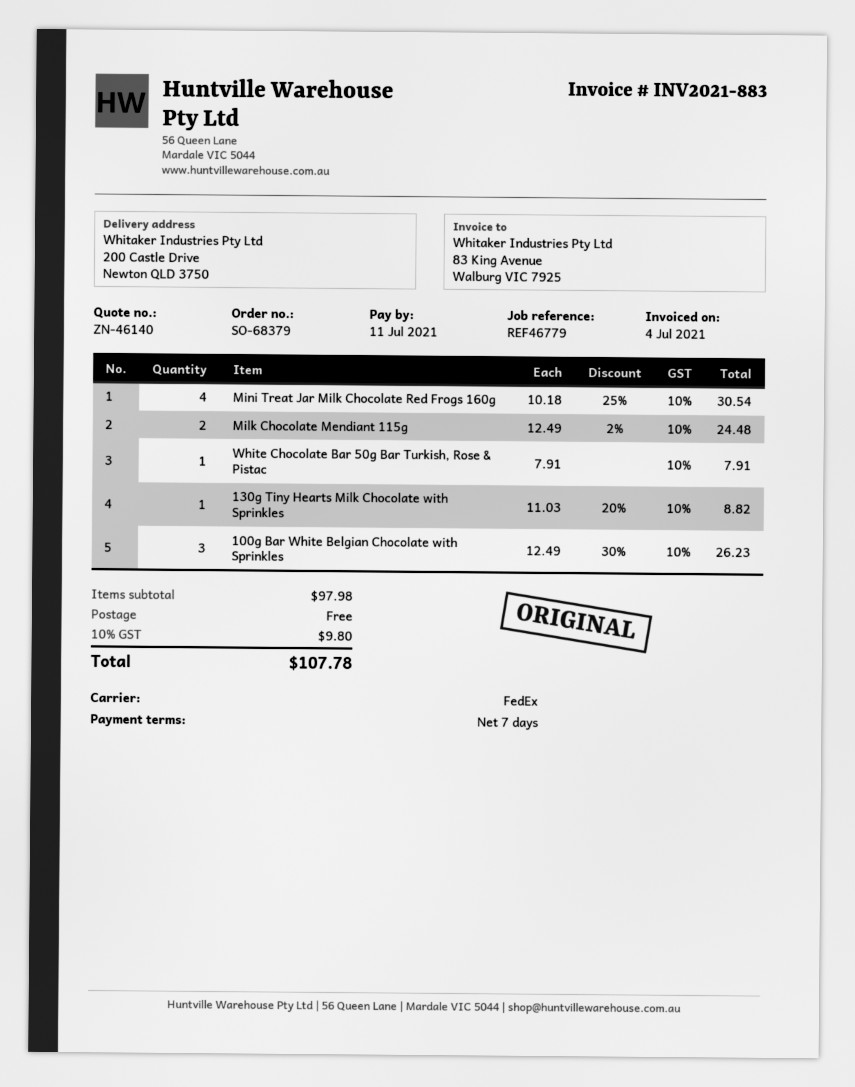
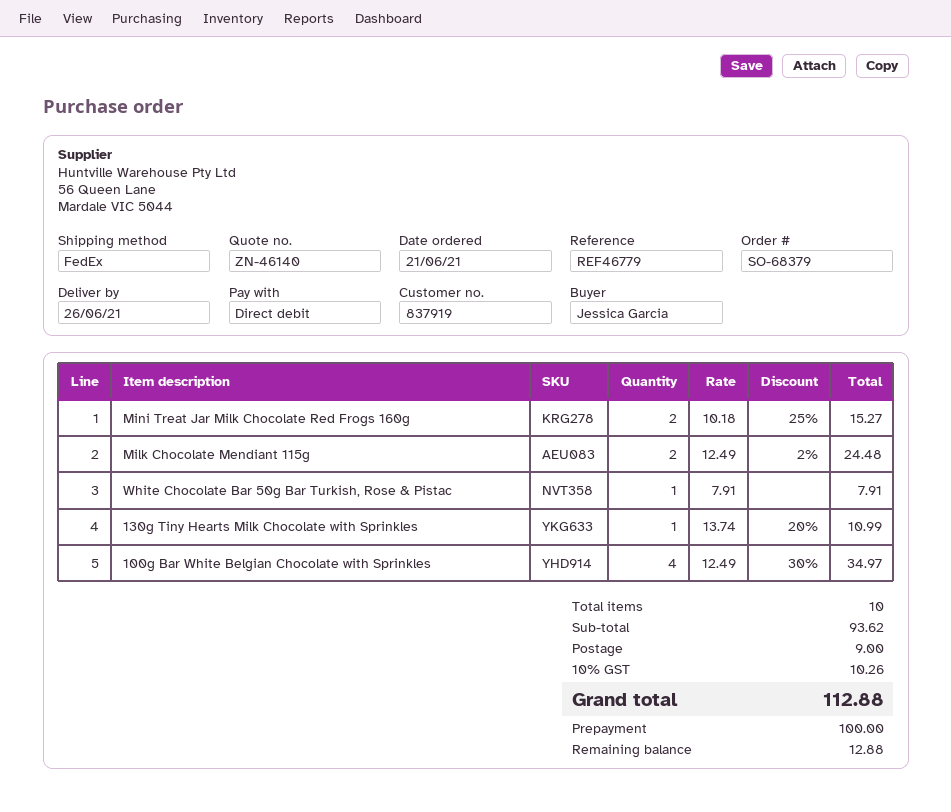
Mini Treat Jar Milk Chocolate Red Frogs 160g: 4 x 10.18 - 25% = 30.54 -> 2 x 10.18 - 25% = 15.27
130g Tiny Hearts Milk Chocolate with Sprinkles: 1 x 11.03 - 20% = 8.82 -> 1 x 13.74 - 20% = 10.99
100g Bar White Belgian Chocolate with Sprinkles: 3 x 12.49 - 30% = 26.23 -> 4 x 12.49 - 30% = 34.97
subtotal: 97.98 -> 93.62
shipping: 0.00 -> 9.00
tax: 10% = 9.80 -> 10% = 10.26
total: 107.78 -> 112.88

